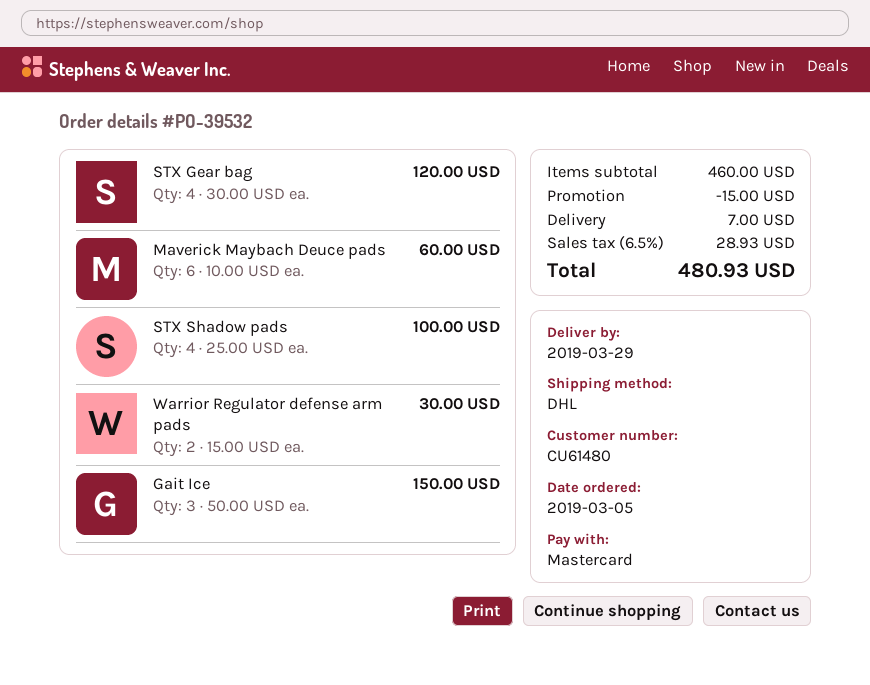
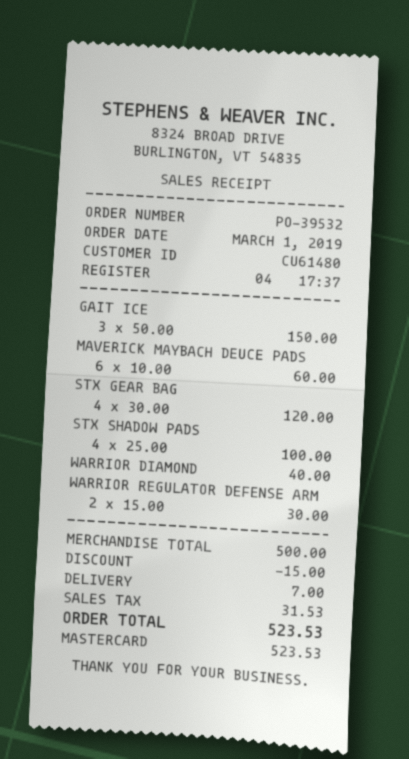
order date: 2019-03-05 -> 2019-03-01
WARRIOR DIAMOND: none -> 1 x 40.00 = 40.00
subtotal: 460.00 -> 500.00
tax: 28.93 -> 31.53
total: 480.93 -> 523.53

